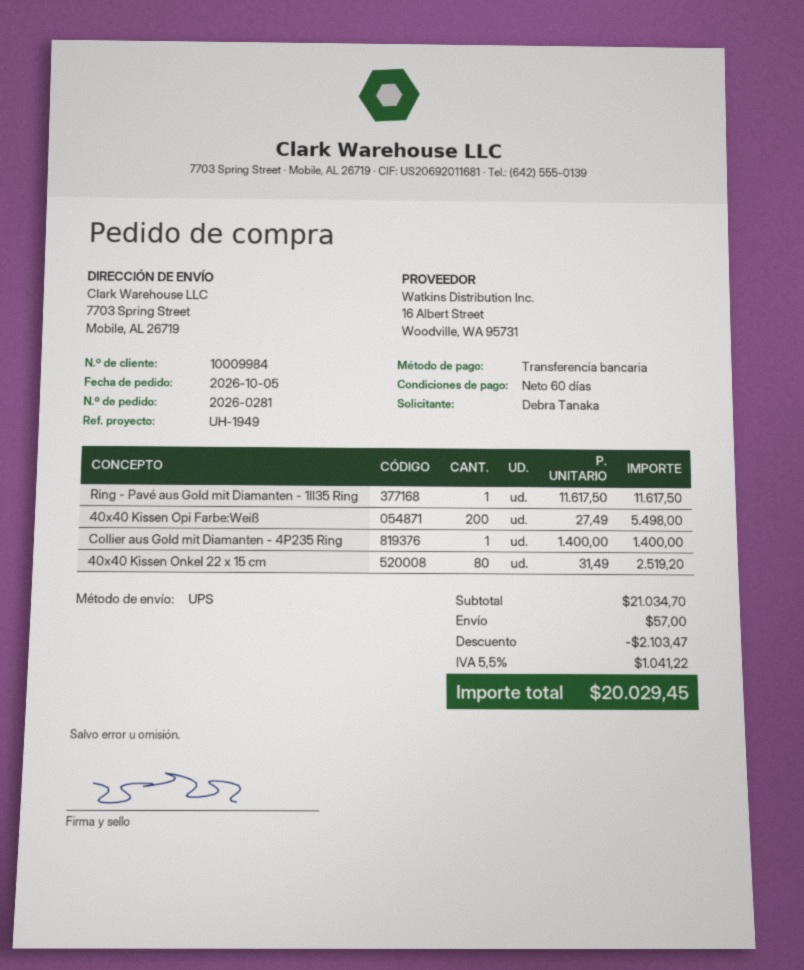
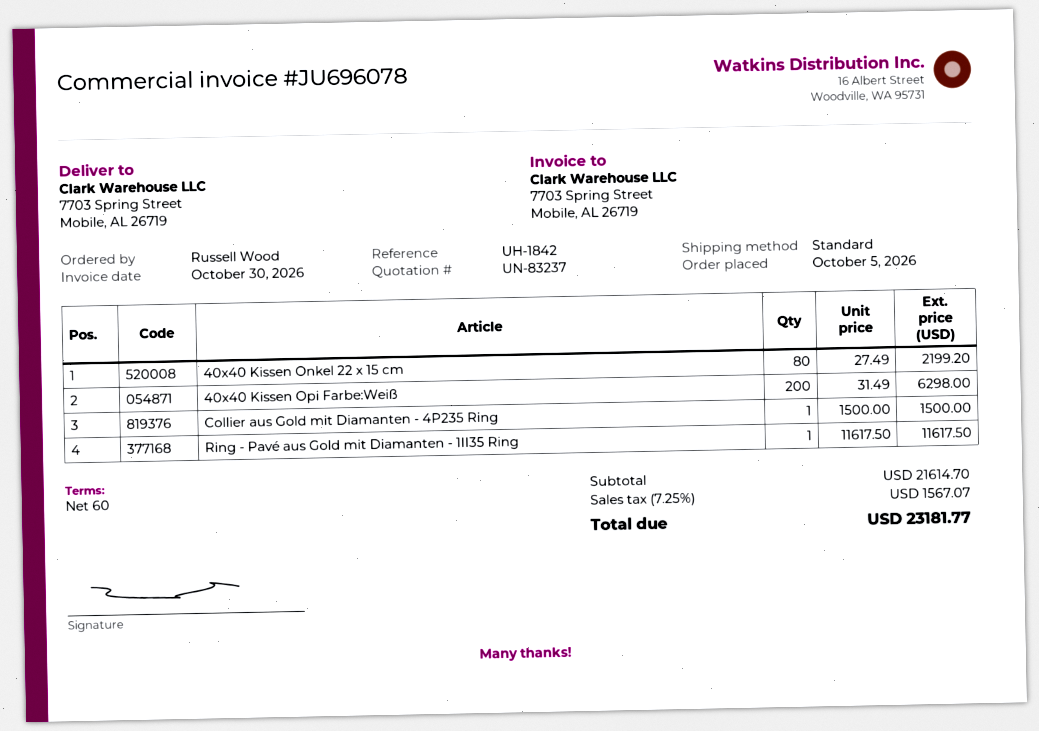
reference: UH-1949 -> UH-1842
ordered by: Debra Tanaka -> Russell Wood
shipping method: UPS -> standard
40x40 Kissen Opi Farbe:Weiß: 200 x 27.49 = 5498.00 -> 200 x 31.49 = 6298.00
Collier aus Gold mit Diamanten - 4P235 Ring: 1 x 1400.00 = 1400.00 -> 1 x 1500.00 = 1500.00
40x40 Kissen Onkel 22 x 15 cm: 80 x 31.49 = 2519.20 -> 80 x 27.49 = 2199.20
subtotal: 21034.70 -> 21614.70
discount: 2103.47 -> none
shipping: 57.00 -> none
tax: 5.5% = 1041.22 -> 7.25% = 1567.07
total: 20029.45 -> 23181.77

